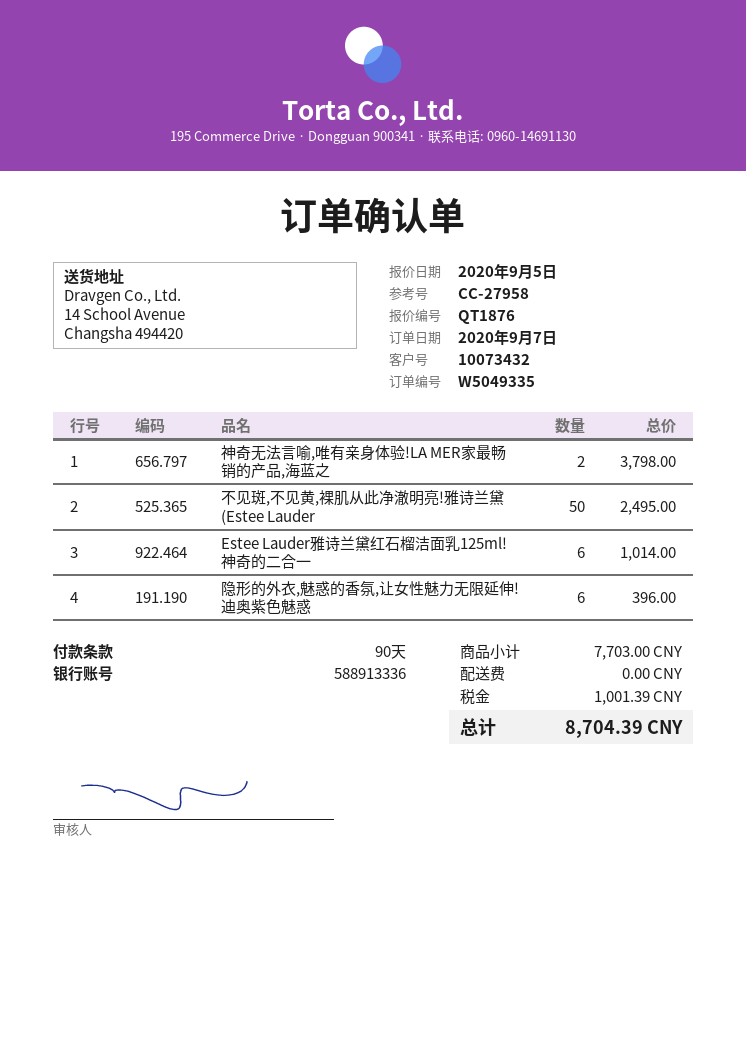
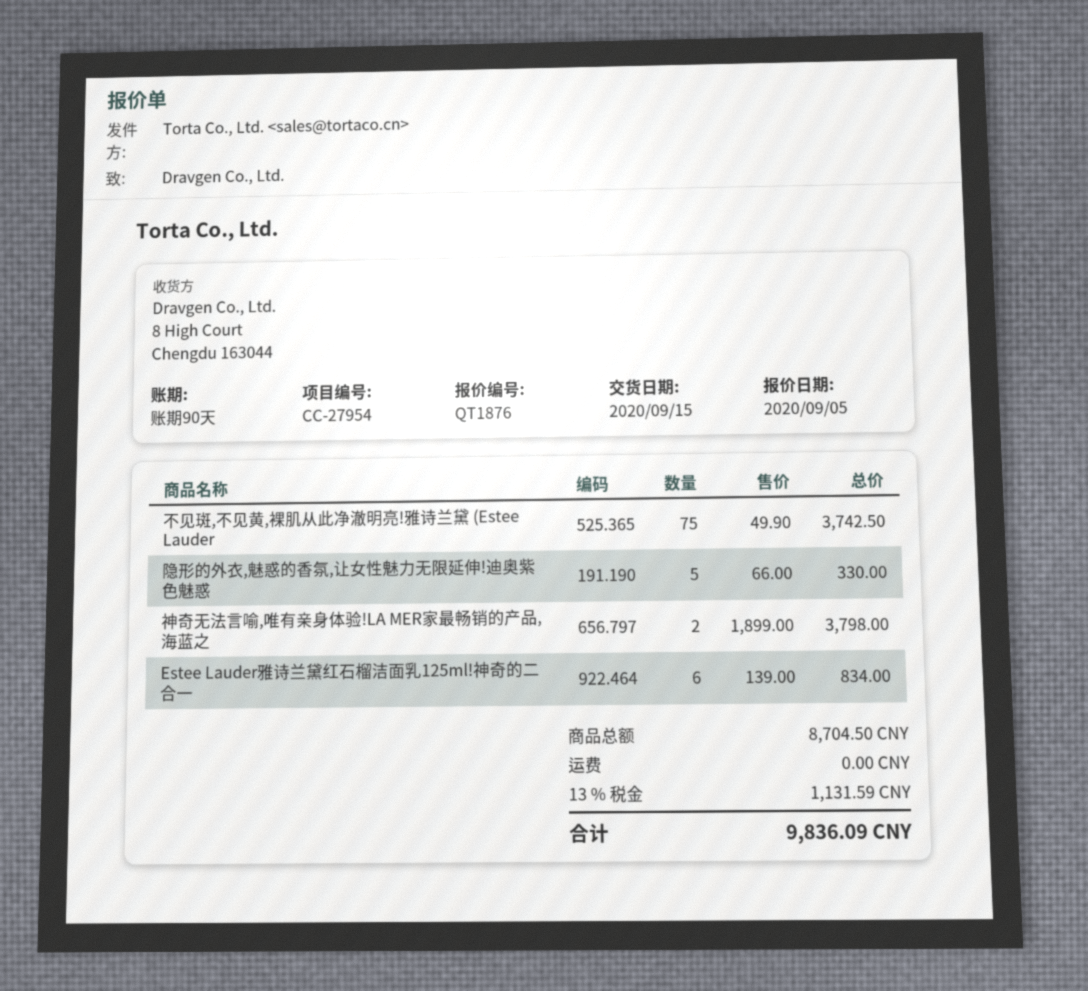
reference: CC-27958 -> CC-27954
ship to: 14 School Avenue, Changsha 494420 -> 8 High Court, Chengdu 163044
不见斑,不见黄,裸肌从此净澈明亮!雅诗兰黛 (Estee Lauder: 50 for 2495.00 -> 75 for 3742.50
Estee Lauder雅诗兰黛红石榴洁面乳125ml!神奇的二合一: 6 for 1014.00 -> 6 for 834.00
隐形的外衣,魅惑的香氛,让女性魅力无限延伸!迪奥紫色魅惑: 6 for 396.00 -> 5 for 330.00
subtotal: 7703.00 -> 8704.50
tax: 1001.39 -> 1131.59
total: 8704.39 -> 9836.09

